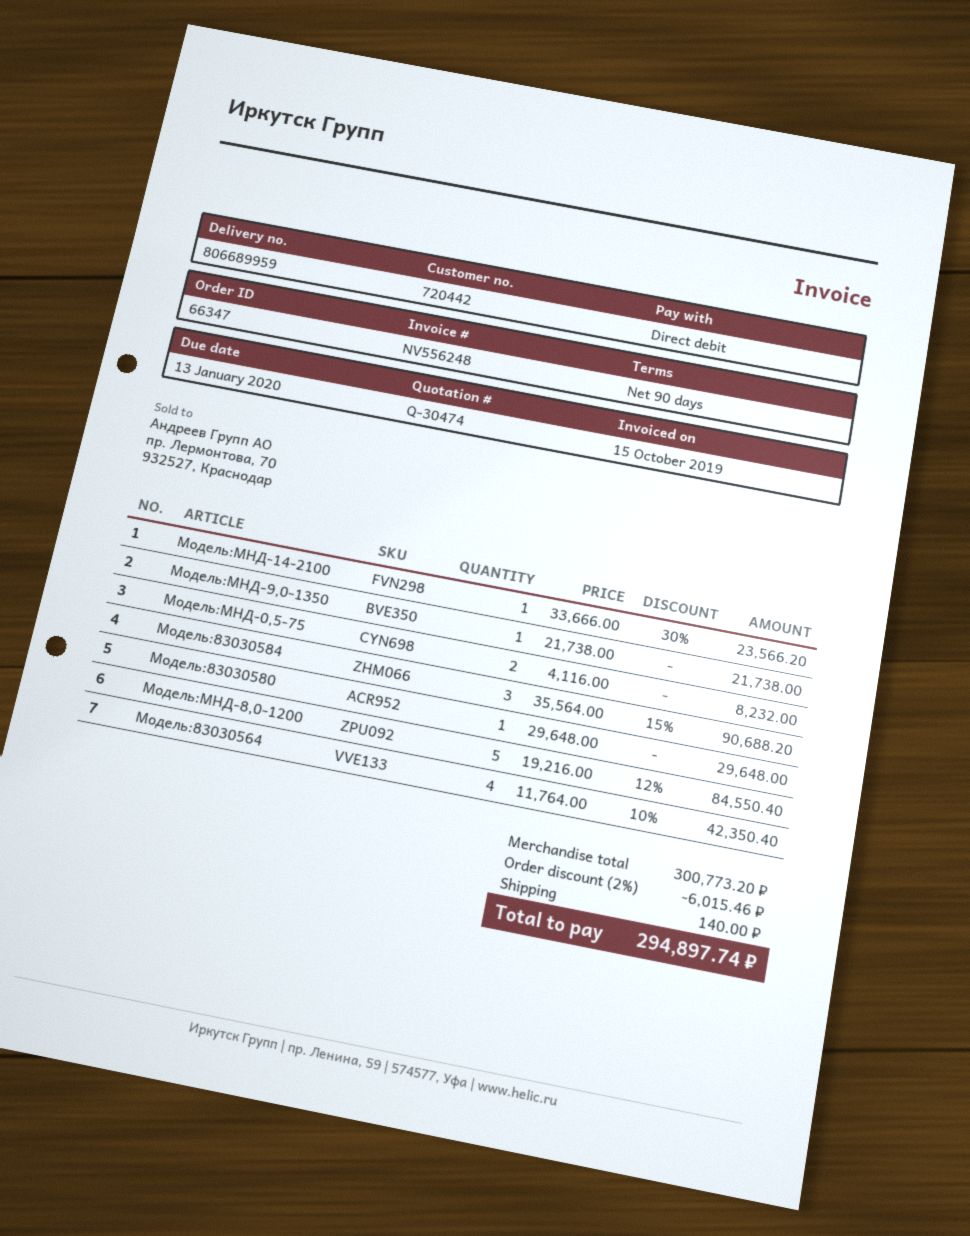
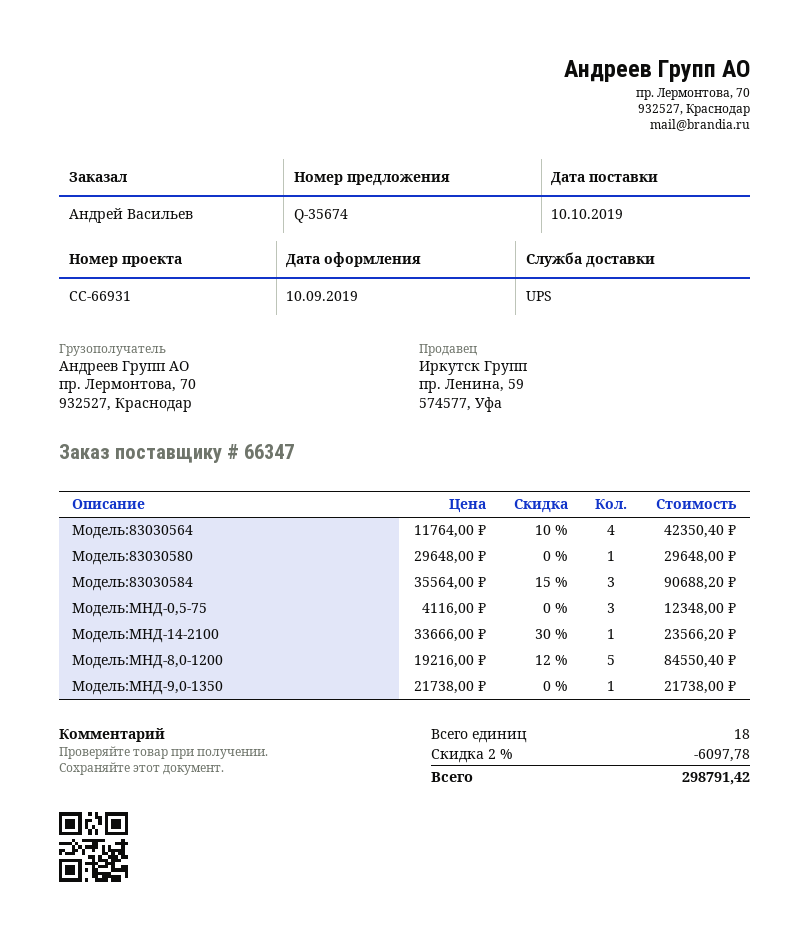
quote number: Q-30474 -> Q-35674
Модель:МНД-0,5-75: 2 x 4116.00 = 8232.00 -> 3 x 4116.00 = 12348.00
discount: 2% = 6015.46 -> 2% = 6097.78
shipping: 140.00 -> none
total: 294897.74 -> 298791.42

